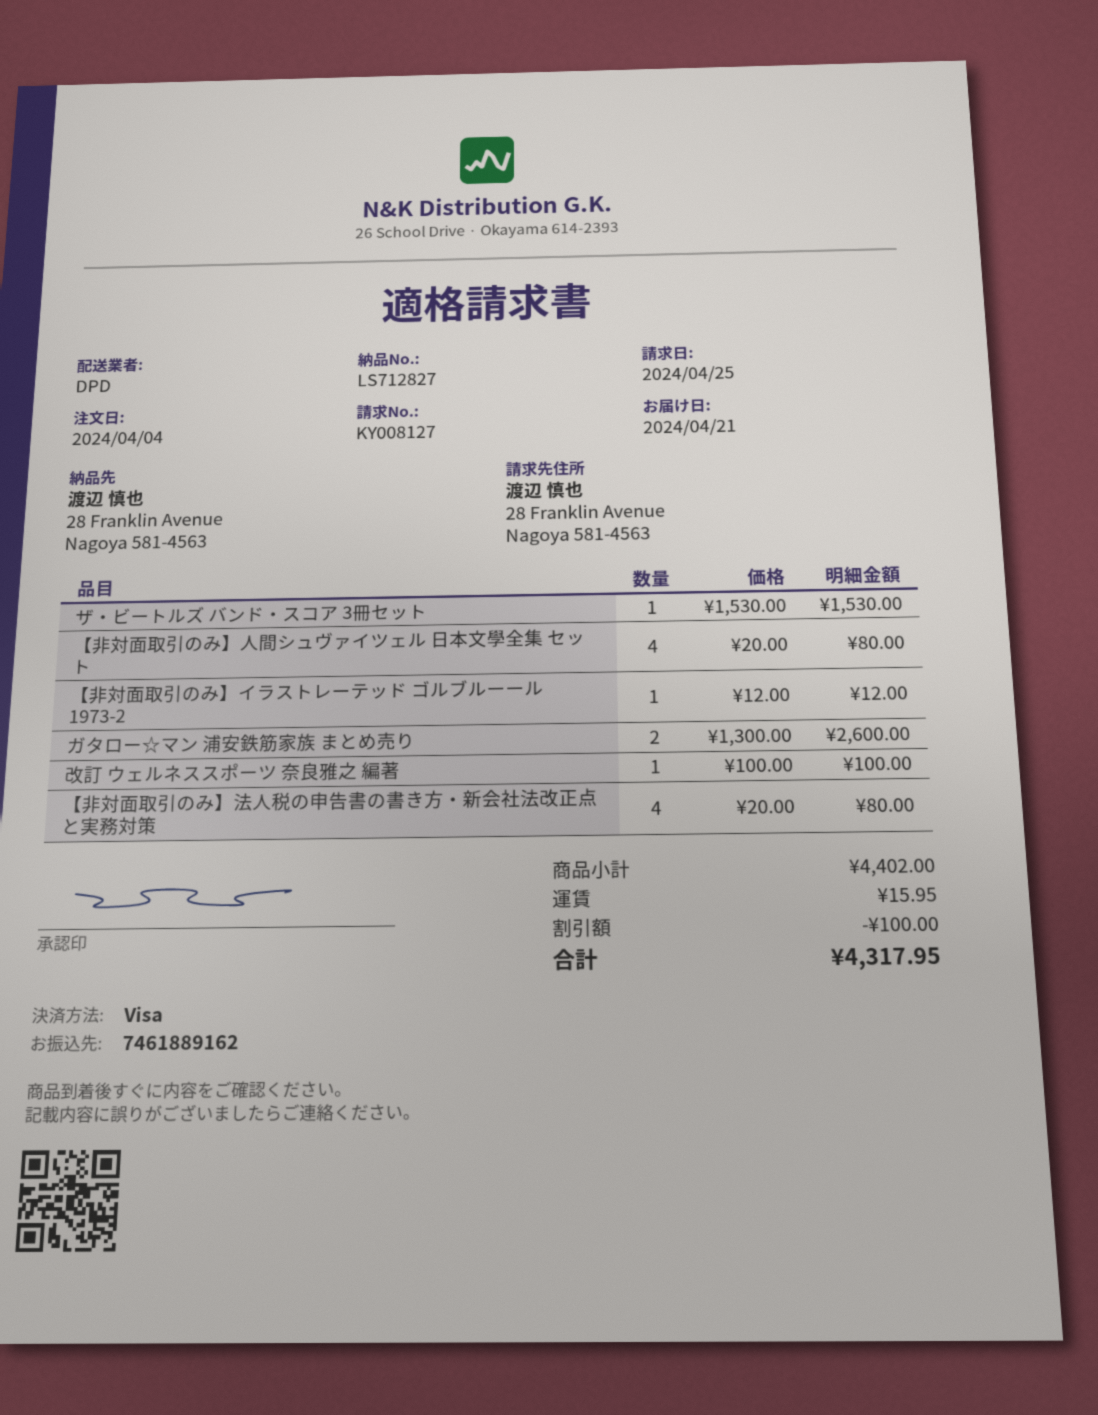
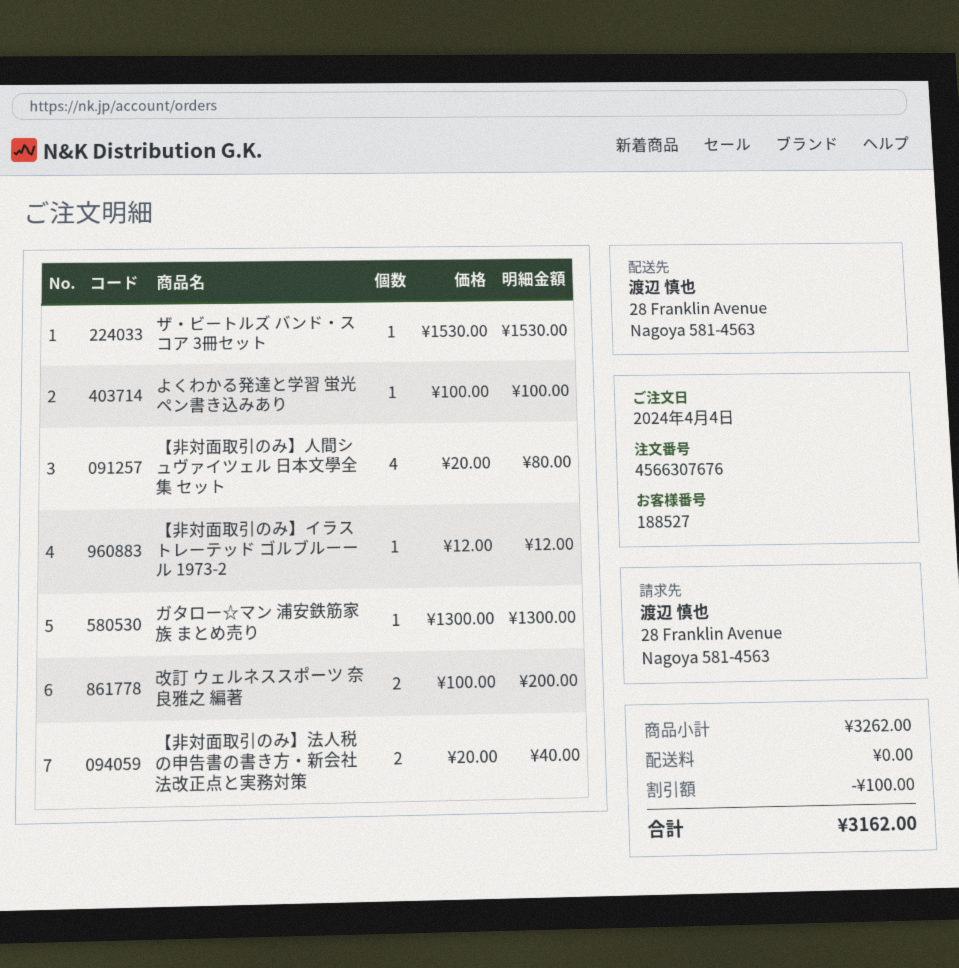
ガタロー☆マン 浦安鉄筋家族 まとめ売り: 2 x 1300.00 = 2600.00 -> 1 x 1300.00 = 1300.00
改訂 ウェルネススポーツ 奈良雅之 編著: 1 x 100.00 = 100.00 -> 2 x 100.00 = 200.00
【非対面取引のみ】法人税の申告書の書き方・新会社法改正点と実務対策: 4 x 20.00 = 80.00 -> 2 x 20.00 = 40.00
よくわかる発達と学習 蛍光ペン書き込みあり: none -> 1 x 100.00 = 100.00
subtotal: 4402.00 -> 3262.00
shipping: 15.95 -> 0.00
total: 4317.95 -> 3162.00

